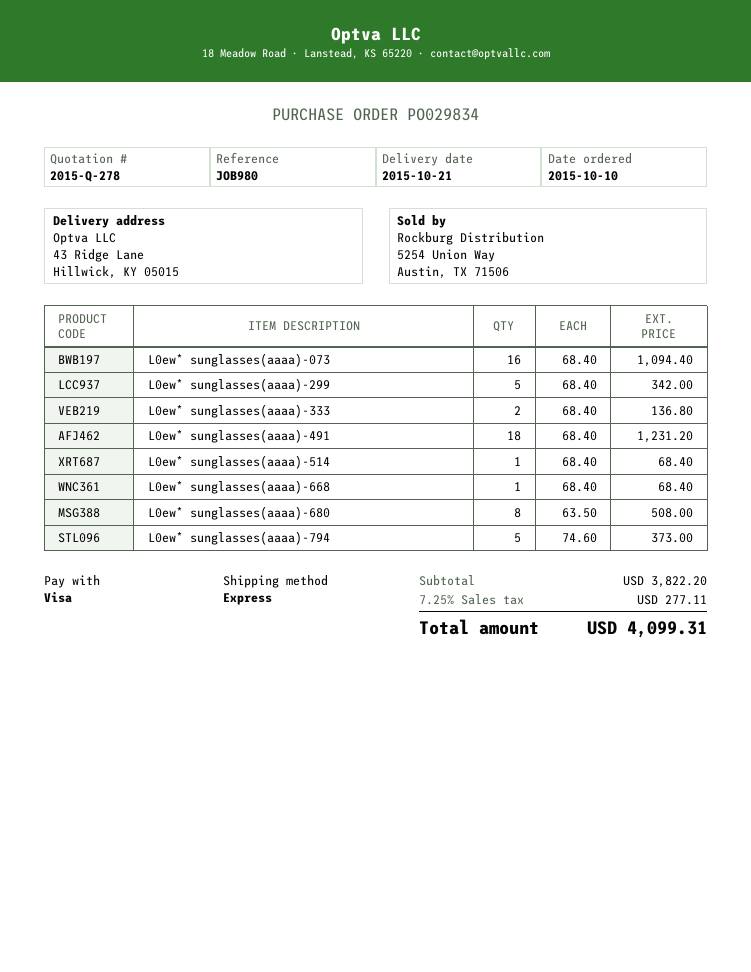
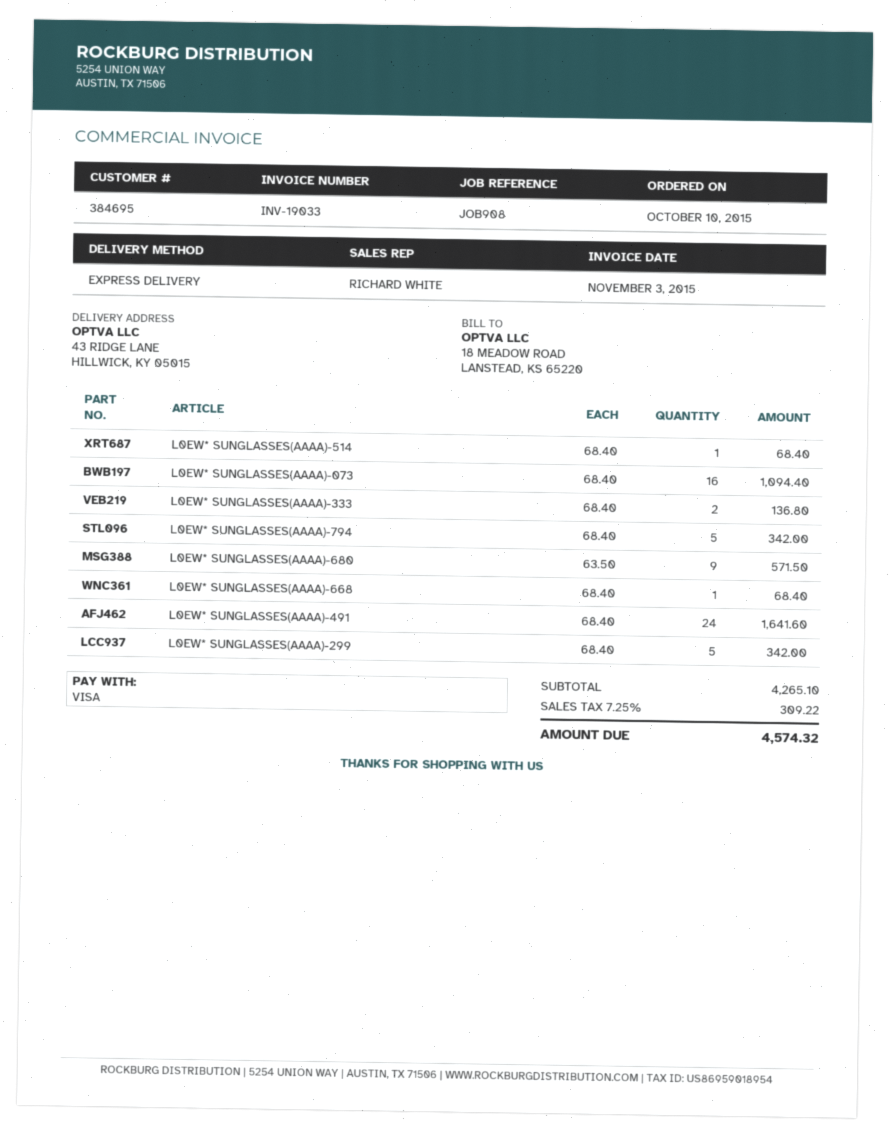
reference: JOB980 -> JOB908
L0ew* sunglasses(aaaa)-491: 18 x 68.40 = 1231.20 -> 24 x 68.40 = 1641.60
L0ew* sunglasses(aaaa)-680: 8 x 63.50 = 508.00 -> 9 x 63.50 = 571.50
L0ew* sunglasses(aaaa)-794: 5 x 74.60 = 373.00 -> 5 x 68.40 = 342.00
subtotal: 3822.20 -> 4265.10
tax: 7.25% = 277.11 -> 7.25% = 309.22
total: 4099.31 -> 4574.32

